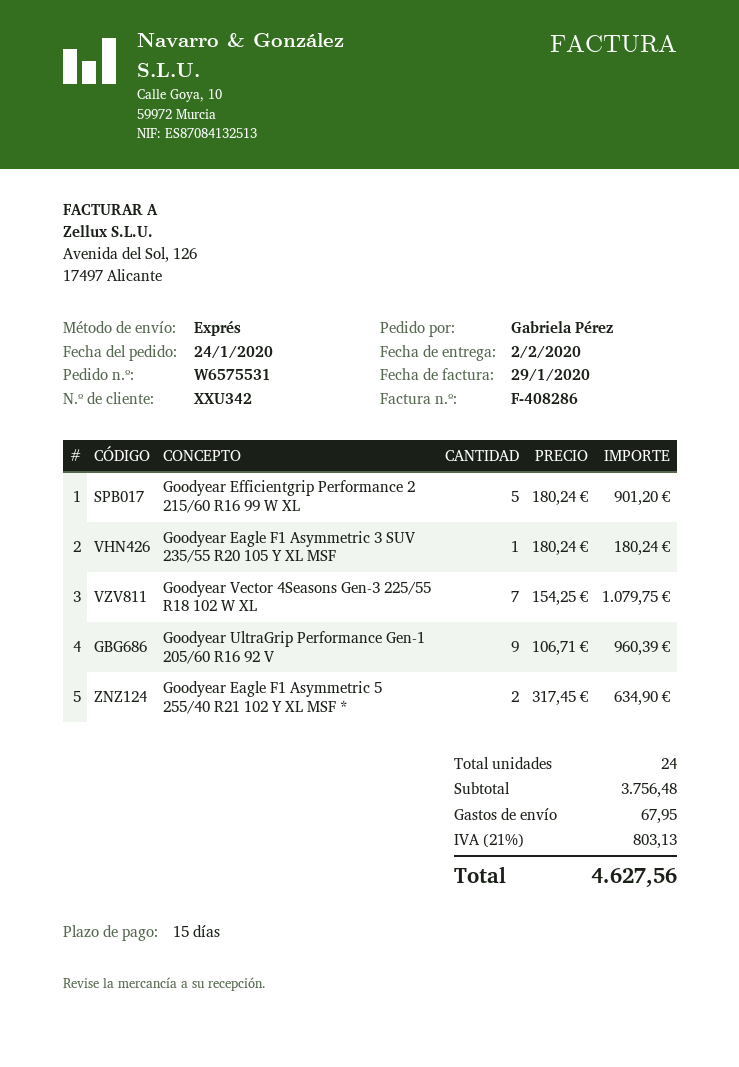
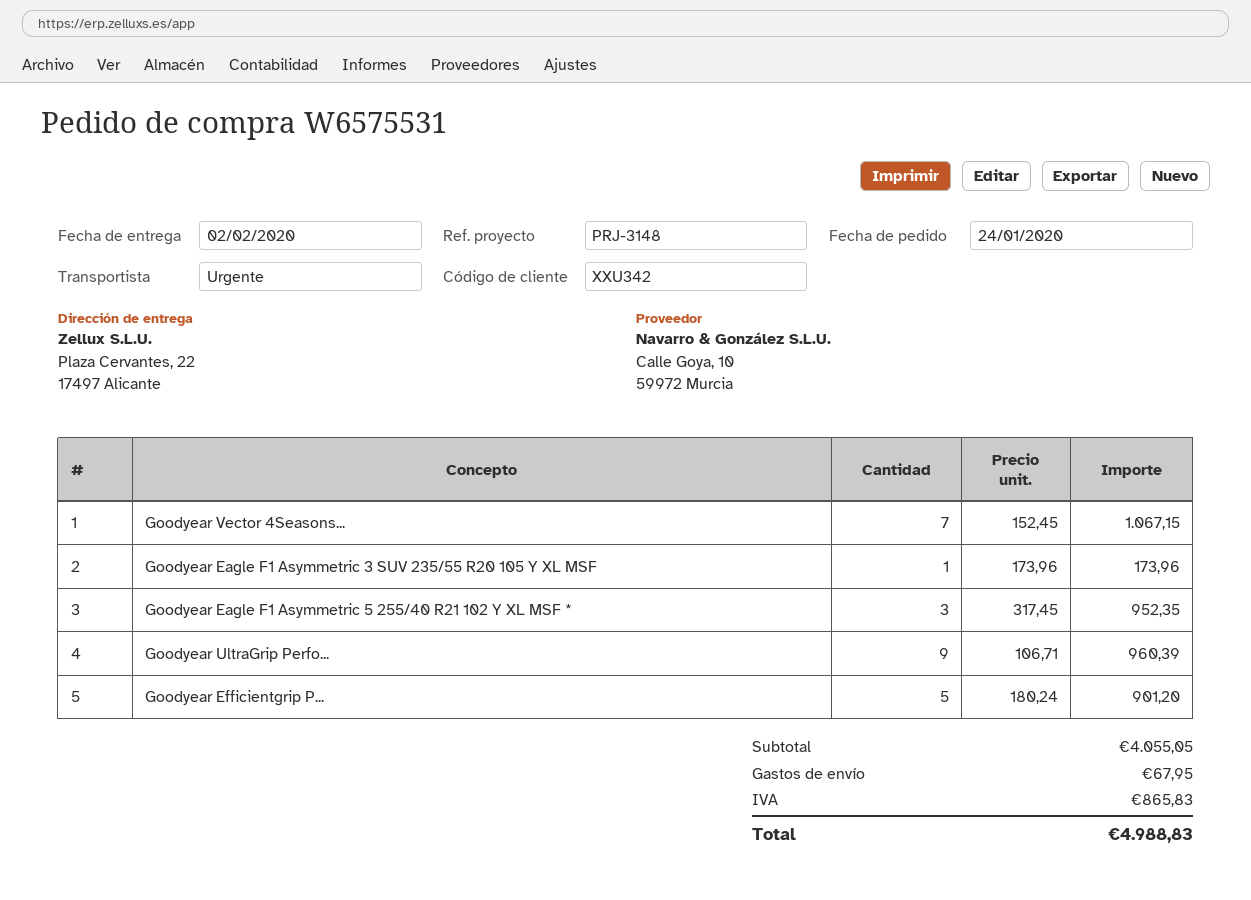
Goodyear Eagle F1 Asymmetric 3 SUV 235/55 R20 105 Y XL MSF: 1 x 180.24 = 180.24 -> 1 x 173.96 = 173.96
Goodyear Vector 4Seasons Gen-3 225/55 R18 102 W XL: 7 x 154.25 = 1079.75 -> 7 x 152.45 = 1067.15
Goodyear Eagle F1 Asymmetric 5 255/40 R21 102 Y XL MSF *: 2 x 317.45 = 634.90 -> 3 x 317.45 = 952.35
subtotal: 3756.48 -> 4055.05
tax: 803.13 -> 865.83
total: 4627.56 -> 4988.83

